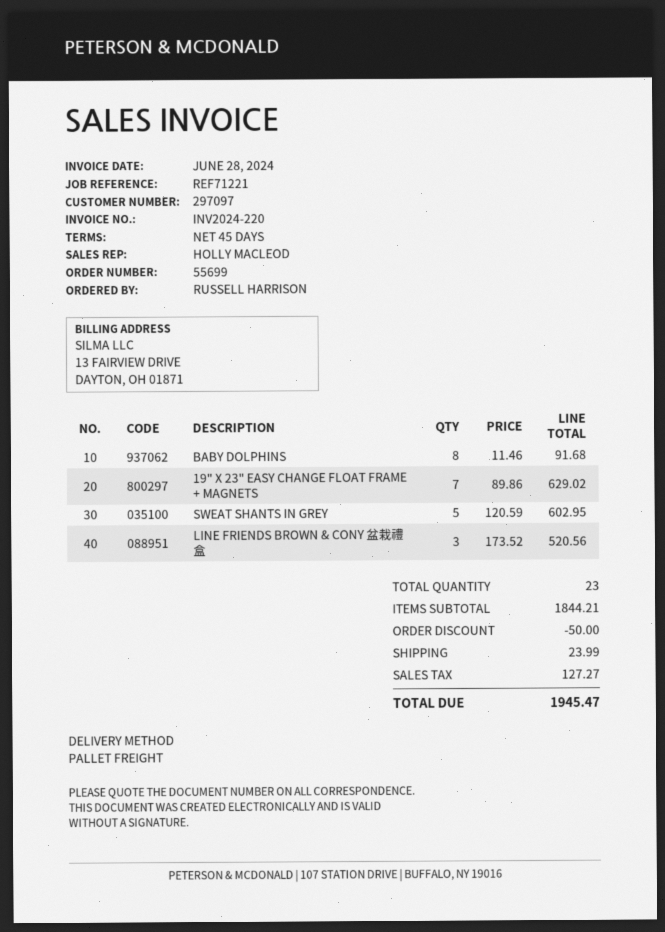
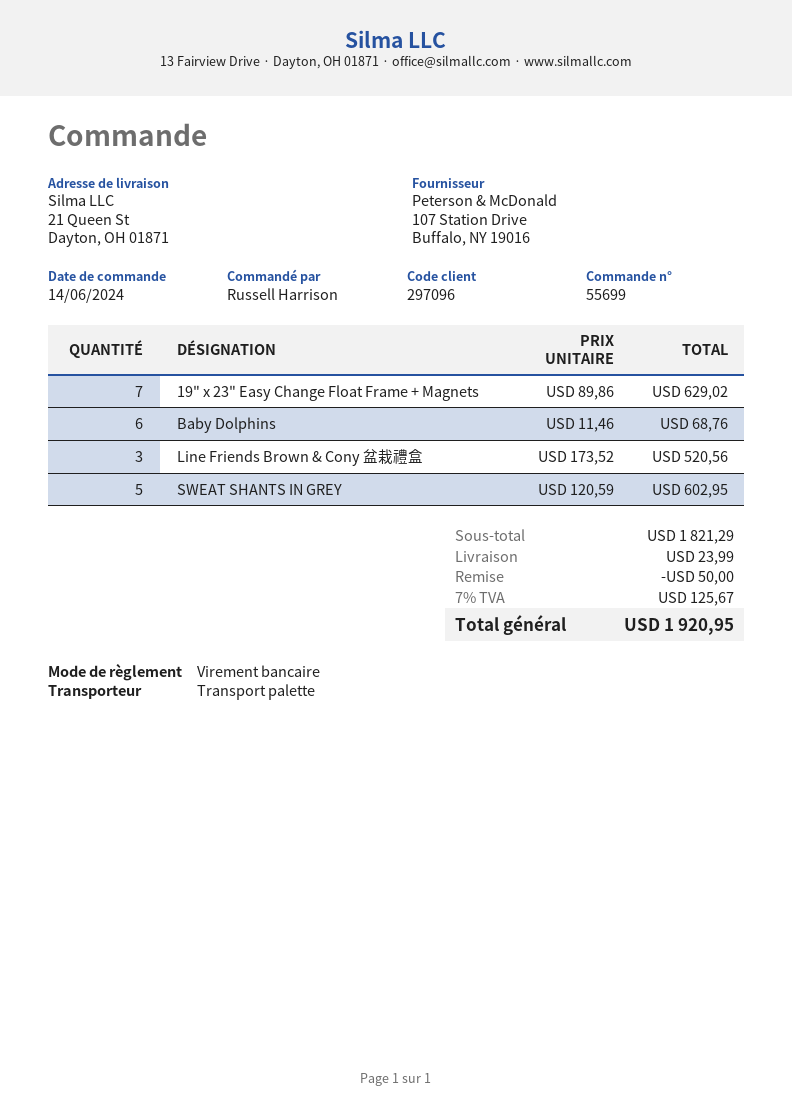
customer number: 297097 -> 297096
BABY DOLPHINS: 8 x 11.46 = 91.68 -> 6 x 11.46 = 68.76
subtotal: 1844.21 -> 1821.29
tax: 127.27 -> 125.67
total: 1945.47 -> 1920.95

